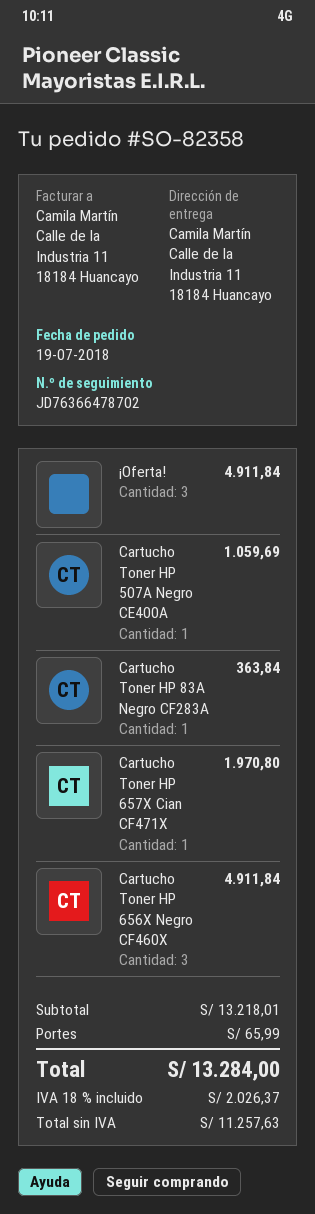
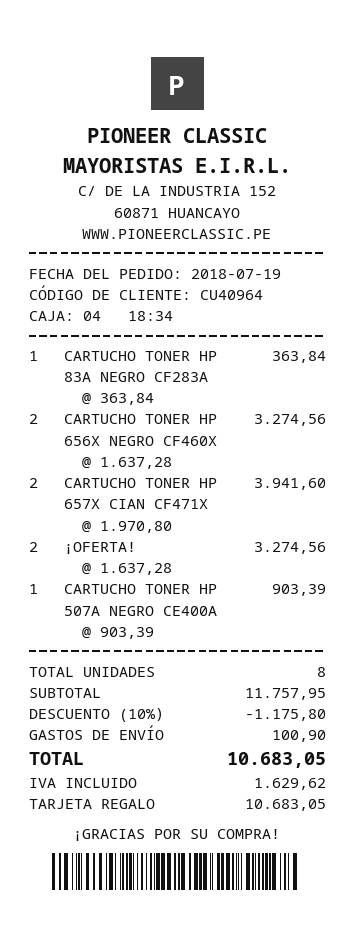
¡Oferta!: 3 for 4911.84 -> 2 for 3274.56
Cartucho Toner HP 507A Negro CE400A: 1 for 1059.69 -> 1 for 903.39
Cartucho Toner HP 657X Cian CF471X: 1 for 1970.80 -> 2 for 3941.60
Cartucho Toner HP 656X Negro CF460X: 3 for 4911.84 -> 2 for 3274.56
subtotal: 13218.01 -> 11757.95
discount: none -> 10% = 1175.80
shipping: 65.99 -> 100.90
tax: 2026.37 -> 1629.62
total: 13284.00 -> 10683.05

